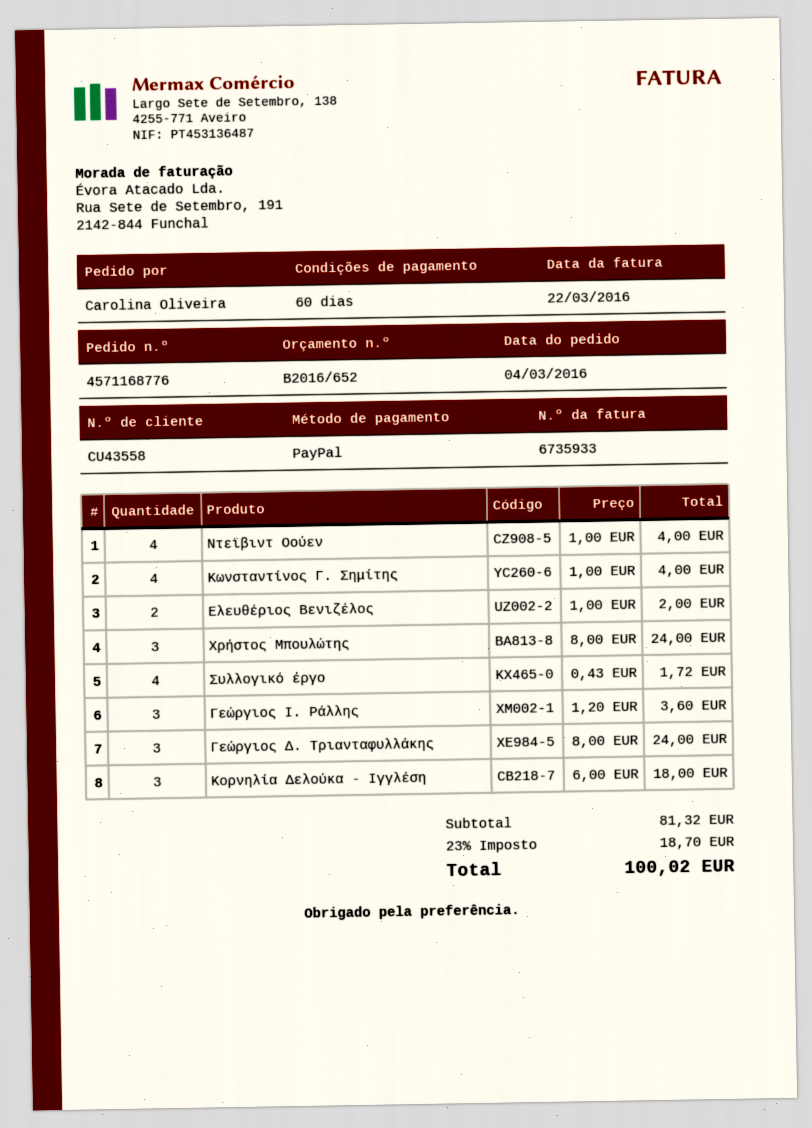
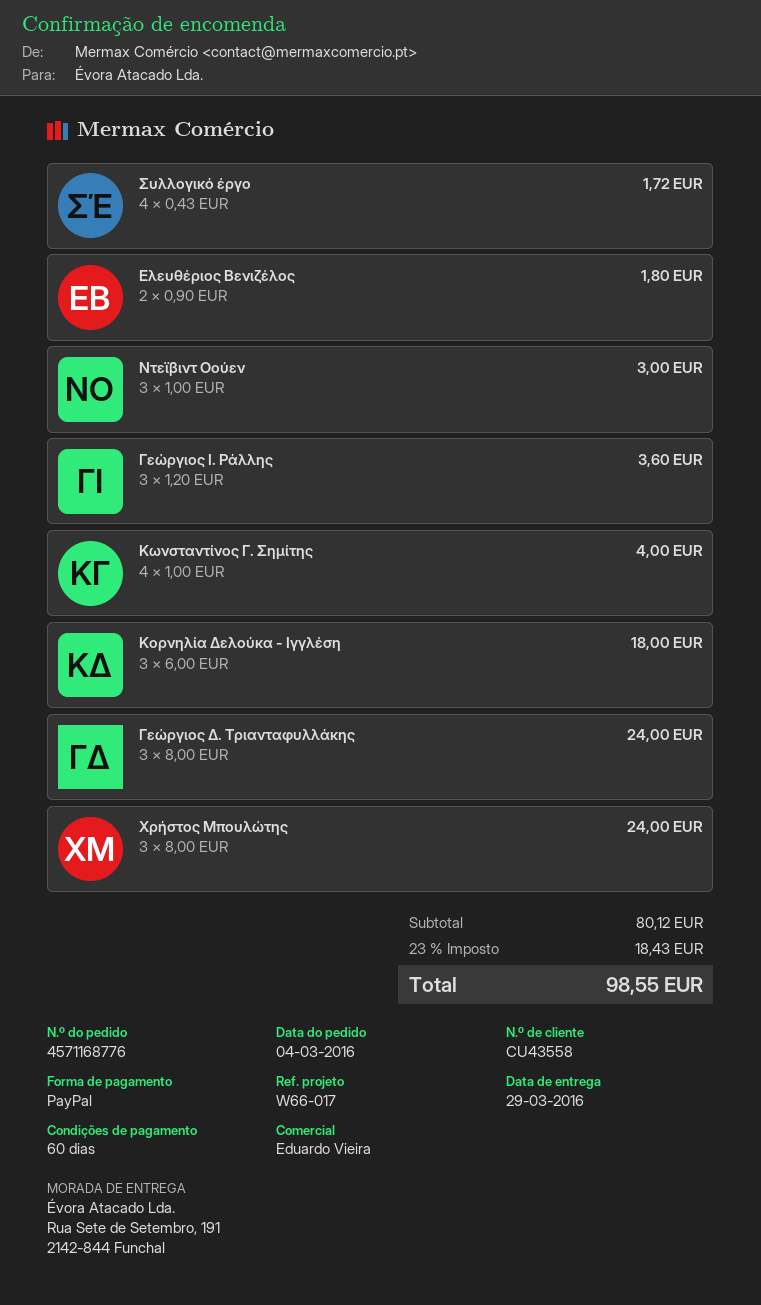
Ντεϊβιντ Οούεν: 4 x 1.00 = 4.00 -> 3 x 1.00 = 3.00
Ελευθέριος Βενιζέλος: 2 x 1.00 = 2.00 -> 2 x 0.90 = 1.80
subtotal: 81.32 -> 80.12
tax: 23% = 18.70 -> 23% = 18.43
total: 100.02 -> 98.55

